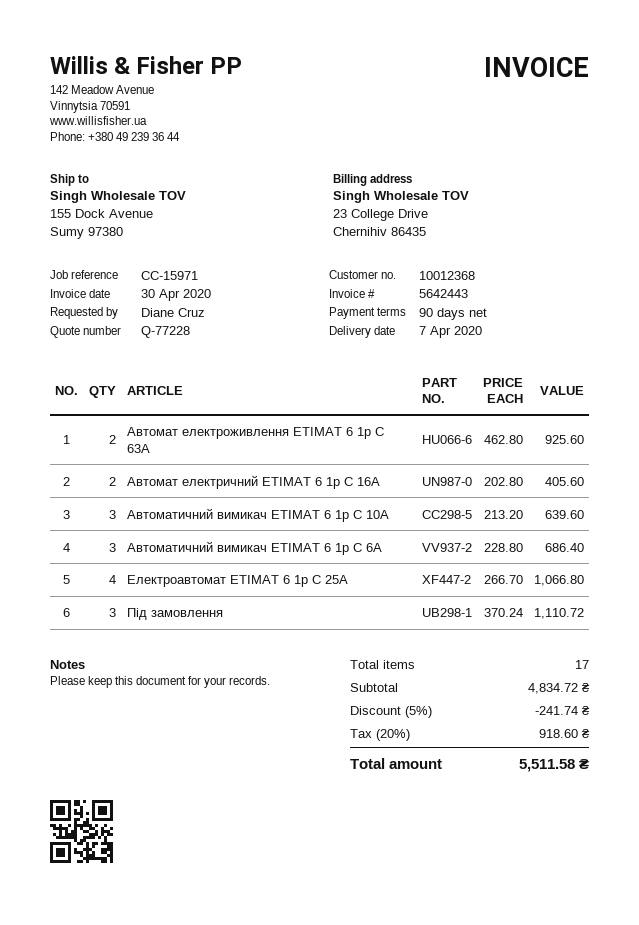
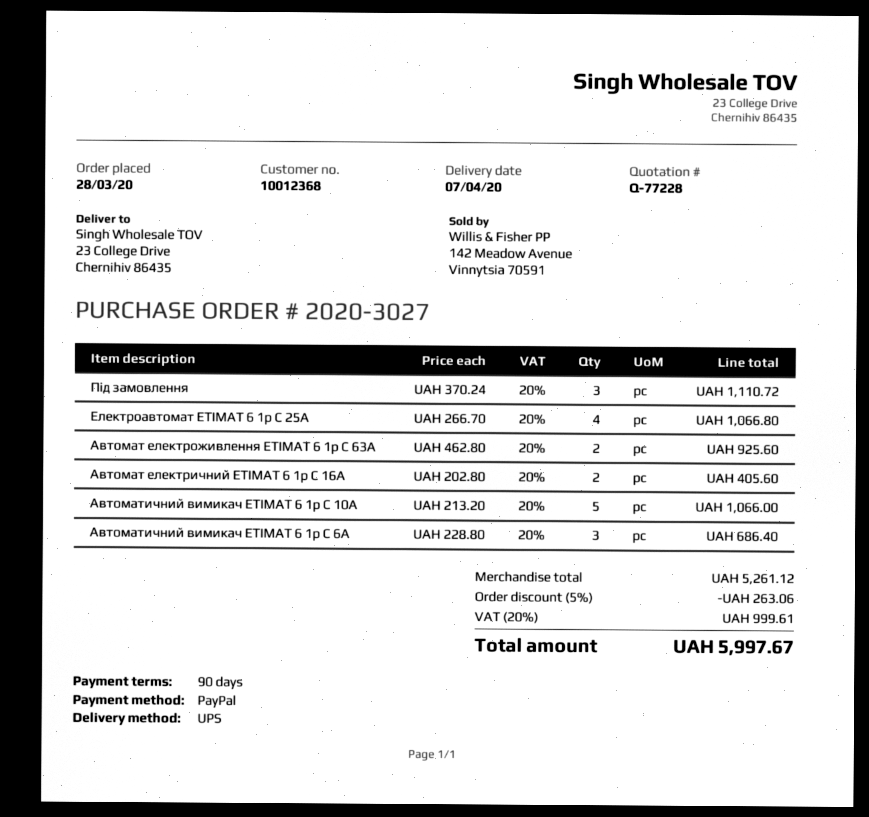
ship to: 155 Dock Avenue, Sumy 97380 -> 23 College Drive, Chernihiv 86435
Автоматичний вимикач ETIMAT 6 1p C 10А: 3 x 213.20 = 639.60 -> 5 x 213.20 = 1066.00
subtotal: 4834.72 -> 5261.12
discount: 5% = 241.74 -> 5% = 263.06
tax: 20% = 918.60 -> 20% = 999.61
total: 5511.58 -> 5997.67

